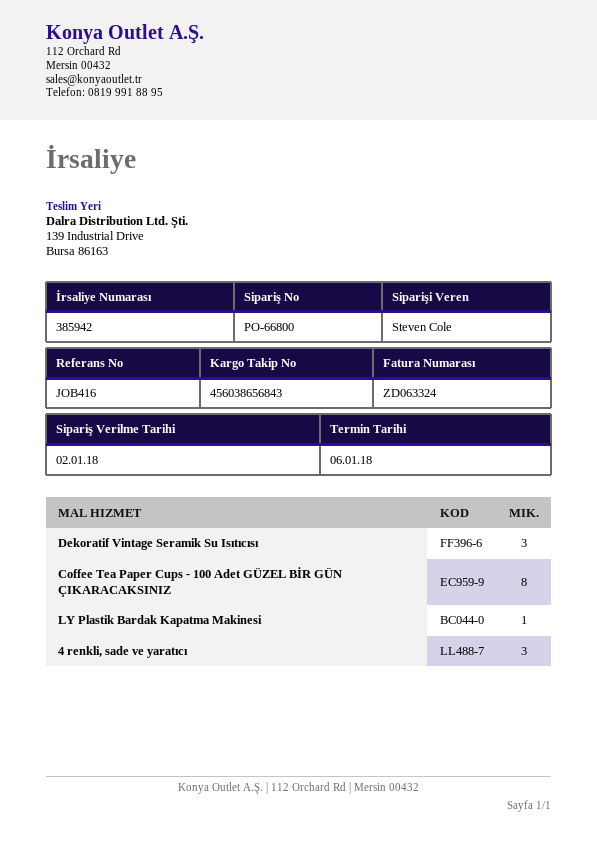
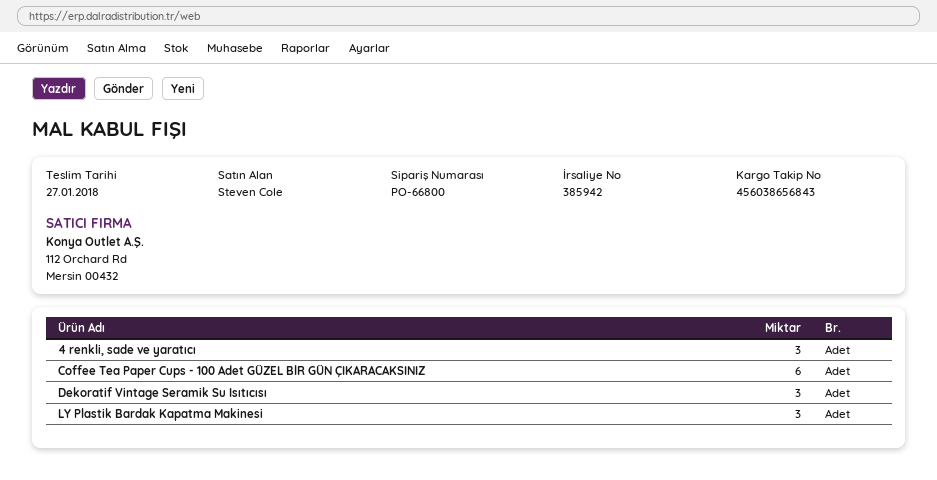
delivery date: 2018-01-06 -> 2018-01-27
Coffee Tea Paper Cups - 100 Adet GÜZEL BİR GÜN ÇIKARACAKSINIZ: 8 -> 6
LY Plastik Bardak Kapatma Makinesi: 1 -> 3

